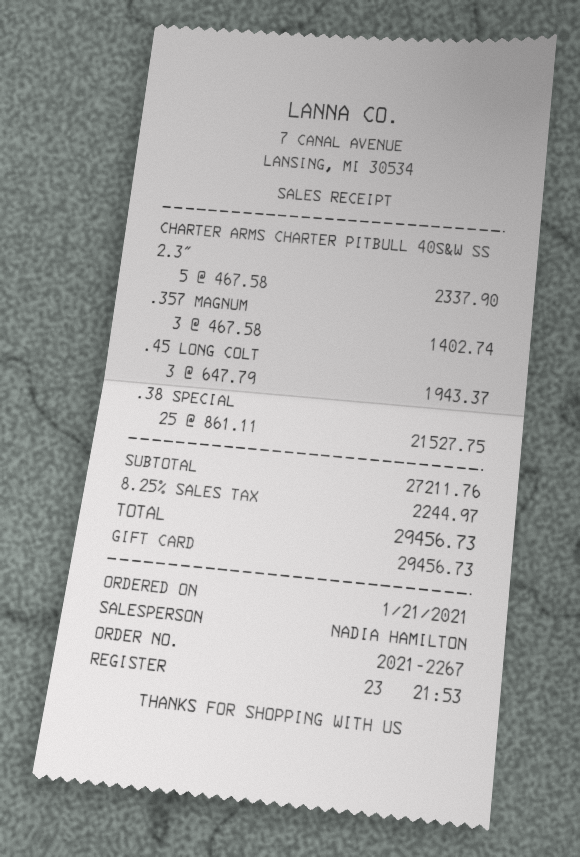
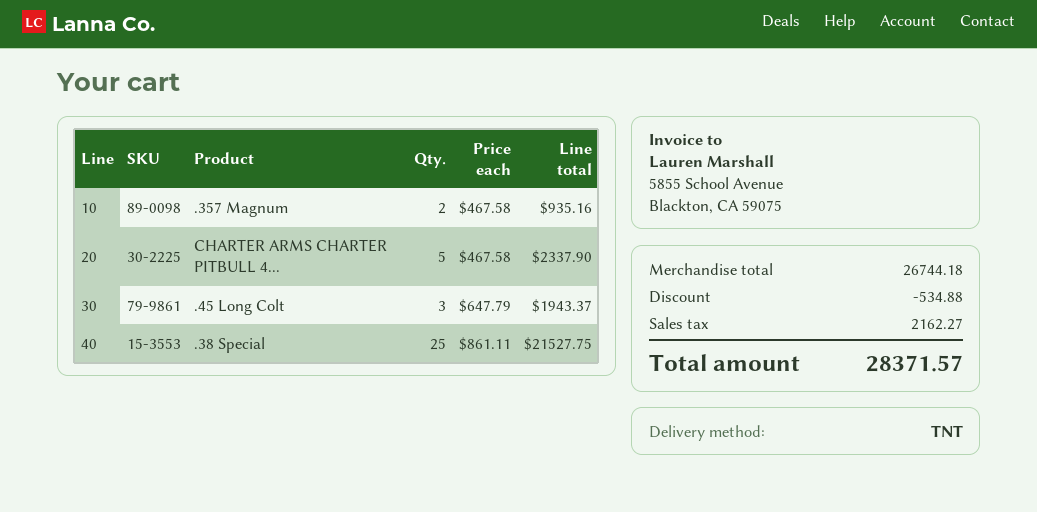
.357 MAGNUM: 3 x 467.58 = 1402.74 -> 2 x 467.58 = 935.16
subtotal: 27211.76 -> 26744.18
discount: none -> 534.88
tax: 2244.97 -> 2162.27
total: 29456.73 -> 28371.57

